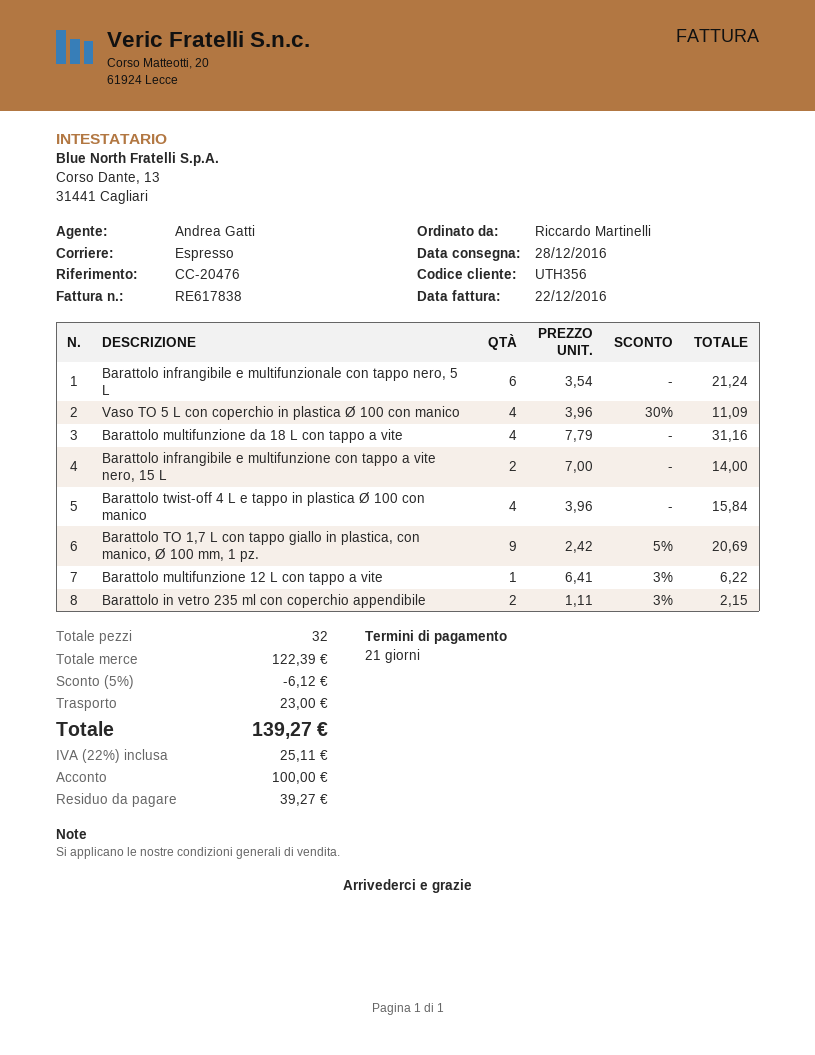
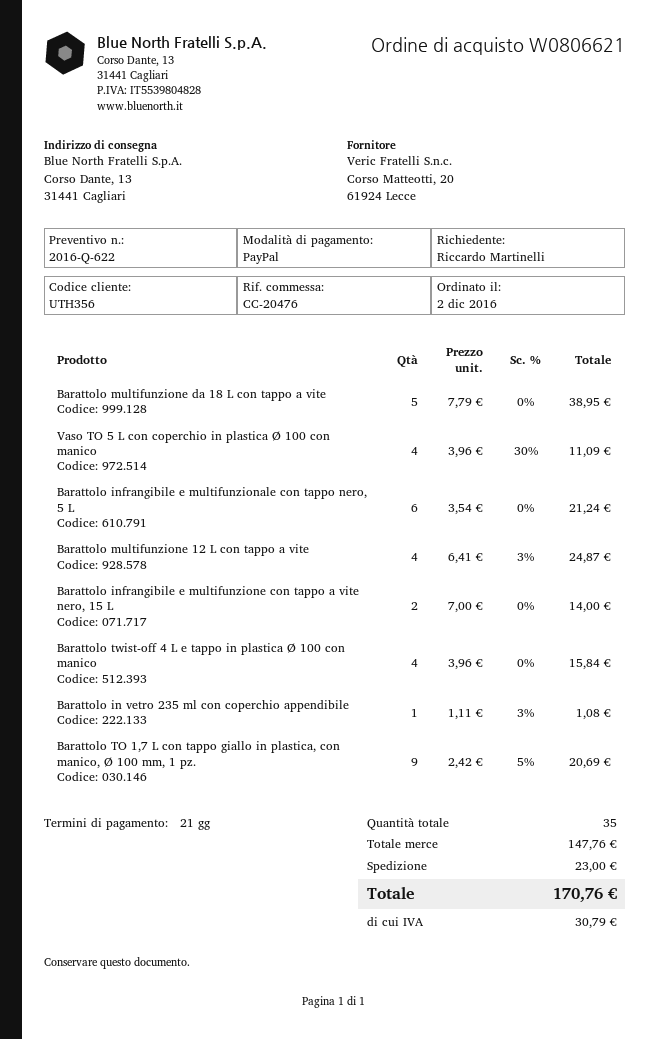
Barattolo multifunzione da 18 L con tappo a vite: 4 x 7.79 = 31.16 -> 5 x 7.79 = 38.95
Barattolo multifunzione 12 L con tappo a vite: 1 x 6.41 - 3% = 6.22 -> 4 x 6.41 - 3% = 24.87
Barattolo in vetro 235 ml con coperchio appendibile: 2 x 1.11 - 3% = 2.15 -> 1 x 1.11 - 3% = 1.08
total quantity: 32 -> 35
subtotal: 122.39 -> 147.76
discount: 5% = 6.12 -> none
tax: 25.11 -> 30.79
total: 139.27 -> 170.76

